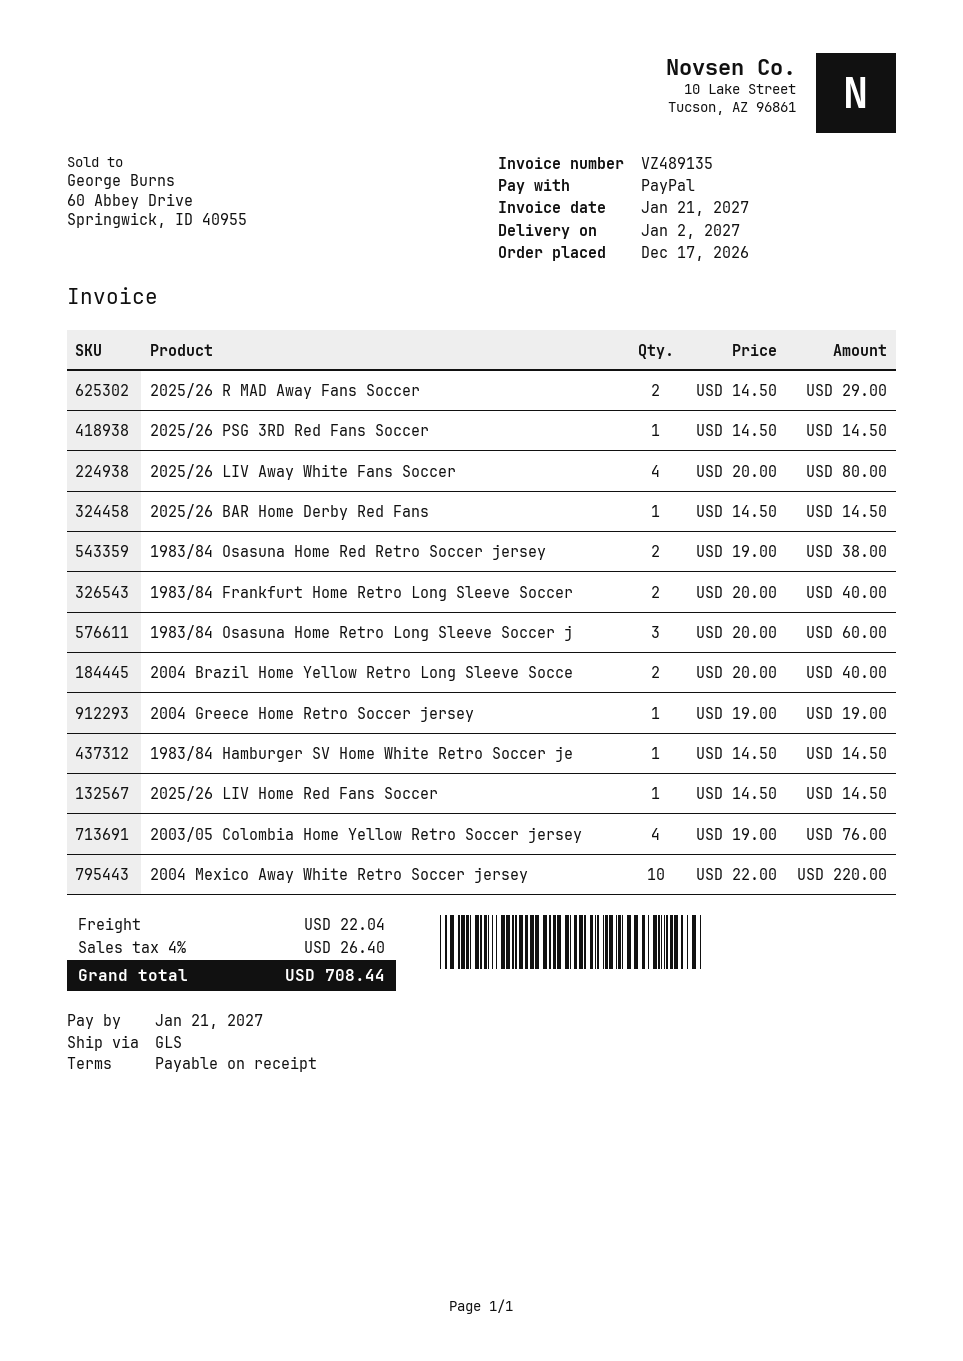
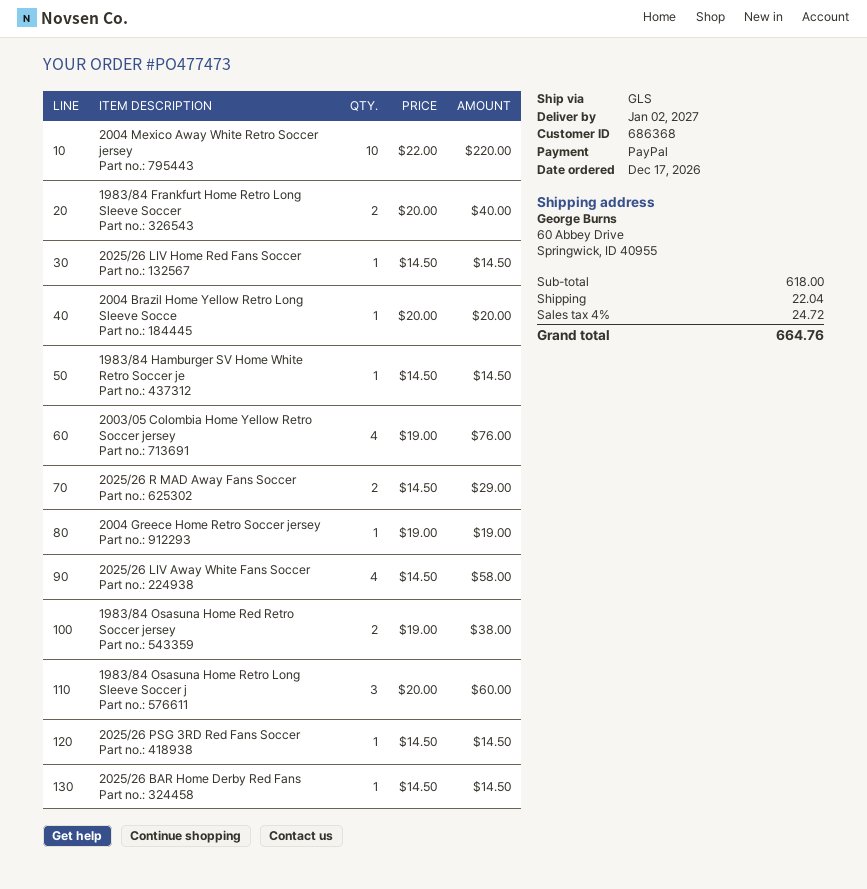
2025/26 LIV Away White Fans Soccer: 4 x 20.00 = 80.00 -> 4 x 14.50 = 58.00
2004 Brazil Home Yellow Retro Long Sleeve Socce: 2 x 20.00 = 40.00 -> 1 x 20.00 = 20.00
tax: 4% = 26.40 -> 4% = 24.72
total: 708.44 -> 664.76

